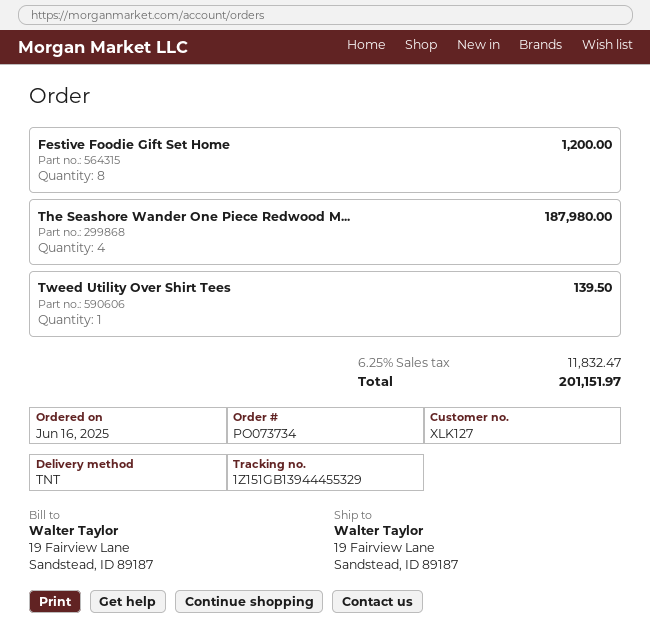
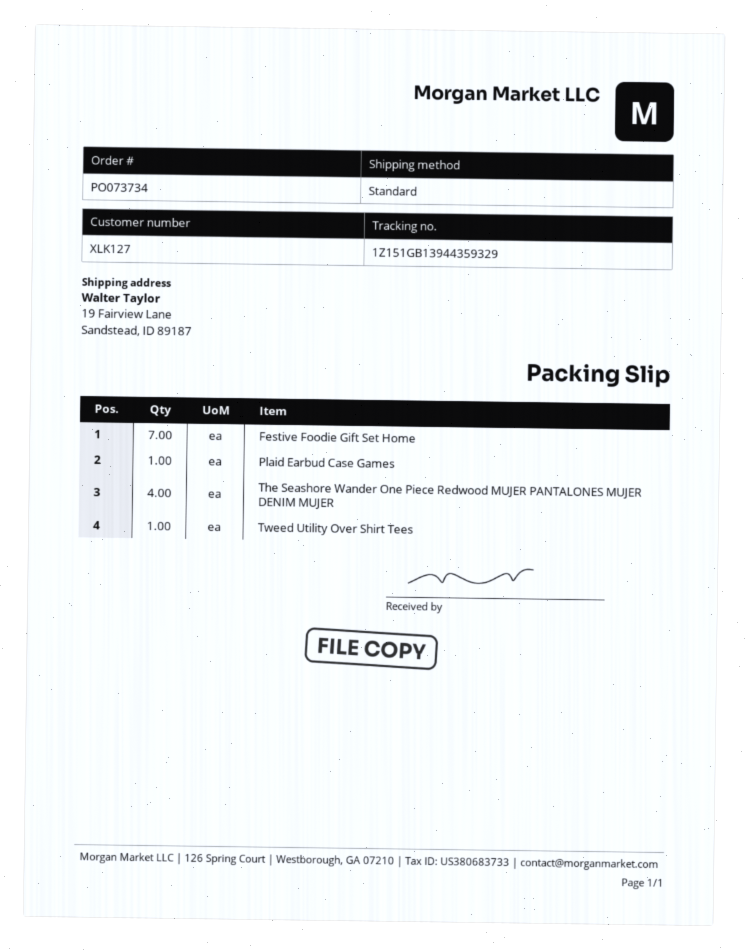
shipping method: TNT -> standard
tracking number: 1Z151GB13944455329 -> 1Z151GB13944359329
Festive Foodie Gift Set Home: 8 -> 7
Plaid Earbud Case Games: none -> 1

